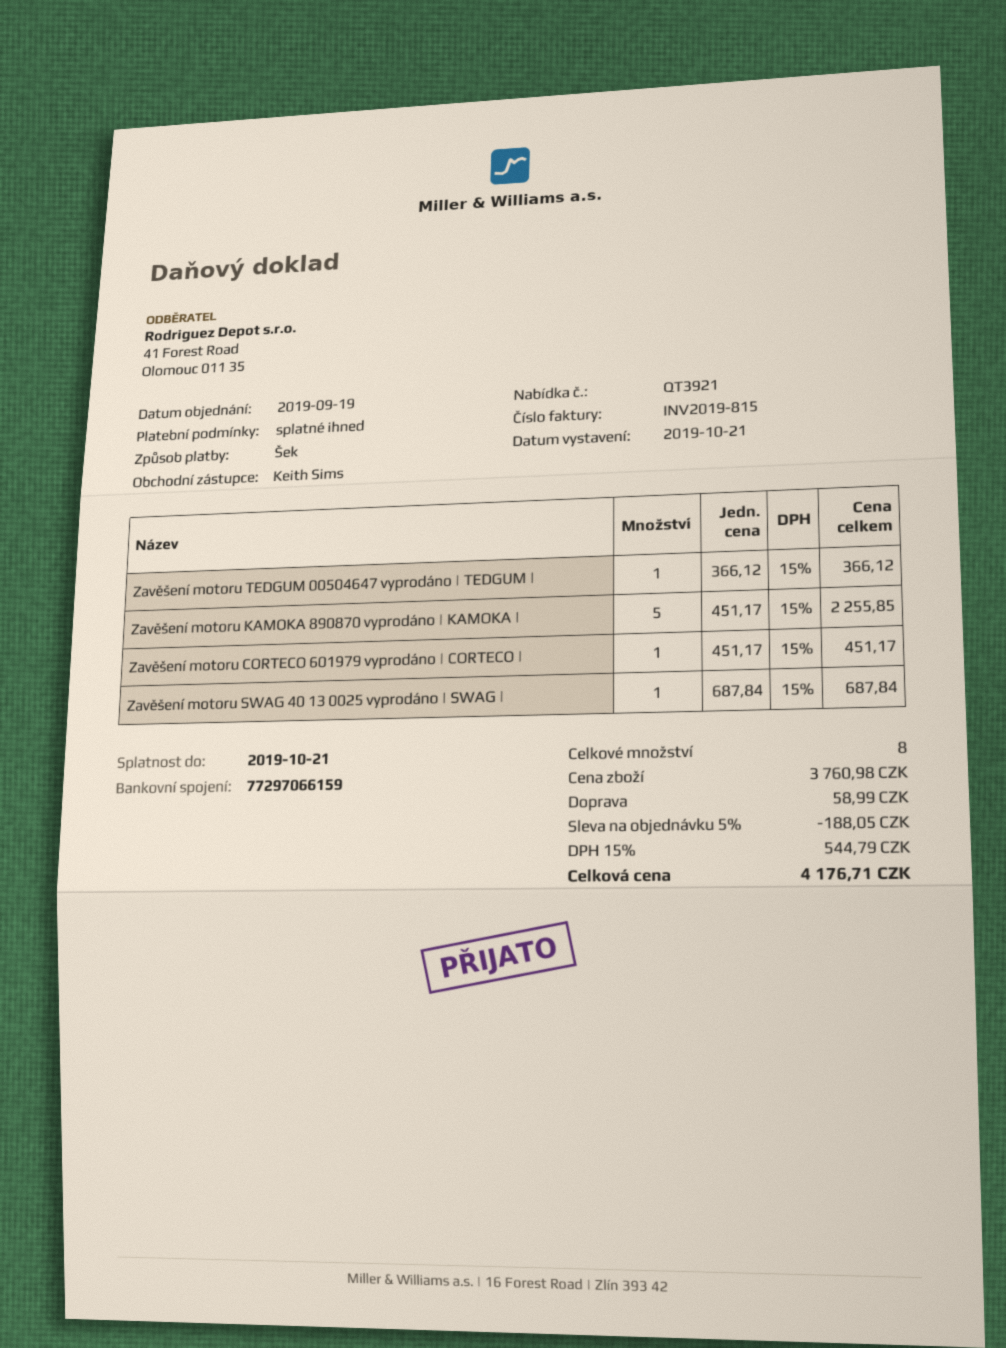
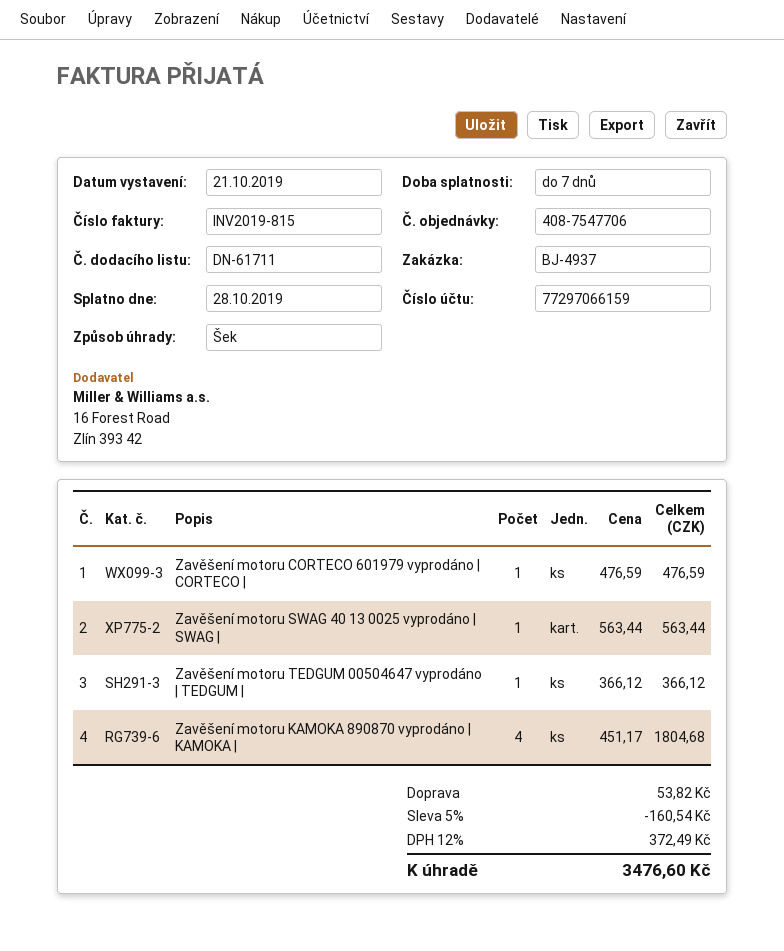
payment terms: on receipt -> 7 days
due date: 2019-10-21 -> 2019-10-28
Zavěšení motoru KAMOKA 890870 vyprodáno | KAMOKA |: 5 x 451.17 = 2255.85 -> 4 x 451.17 = 1804.68
Zavěšení motoru CORTECO 601979 vyprodáno | CORTECO |: 1 x 451.17 = 451.17 -> 1 x 476.59 = 476.59
Zavěšení motoru SWAG 40 13 0025 vyprodáno | SWAG |: 1 x 687.84 = 687.84 -> 1 x 563.44 = 563.44
discount: 5% = 188.05 -> 5% = 160.54
shipping: 58.99 -> 53.82
tax: 15% = 544.79 -> 12% = 372.49
total: 4176.71 -> 3476.60

